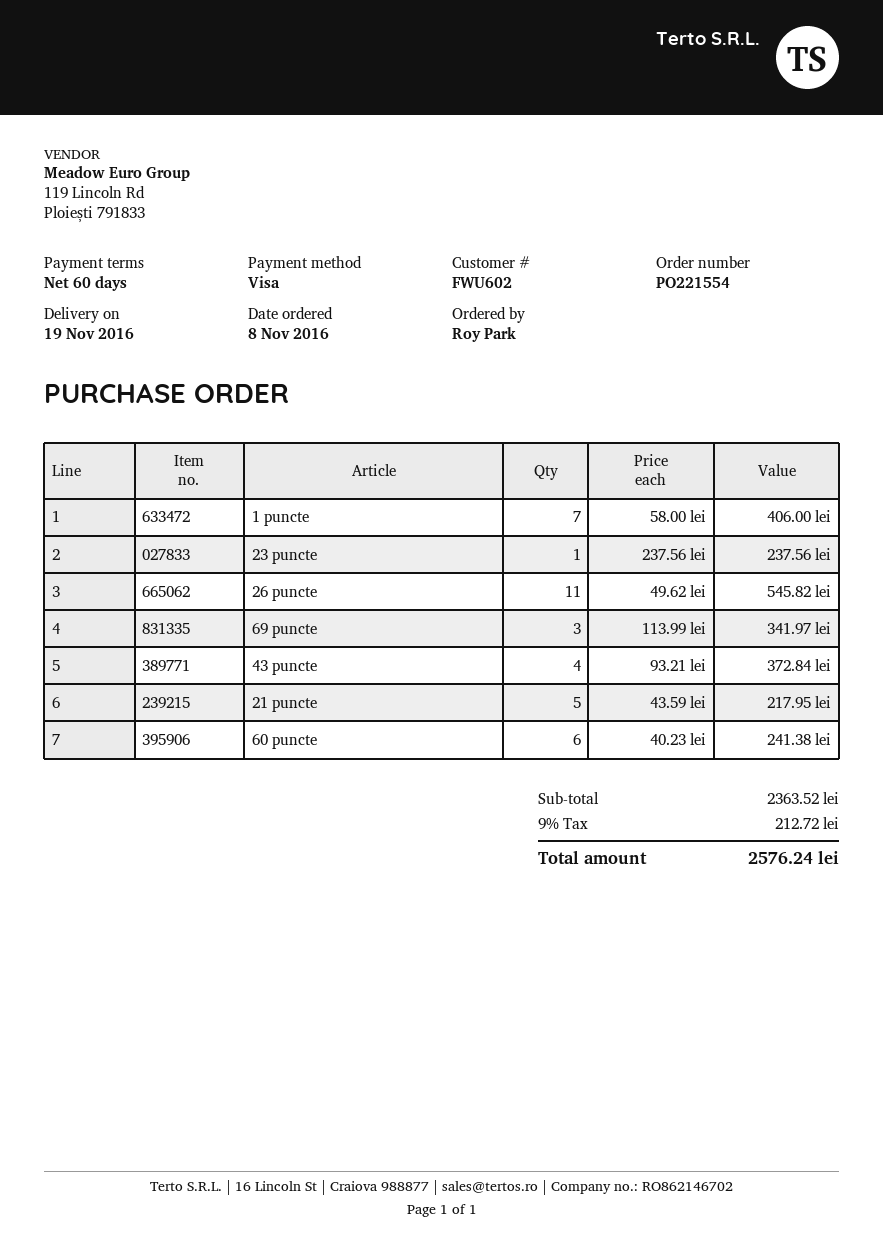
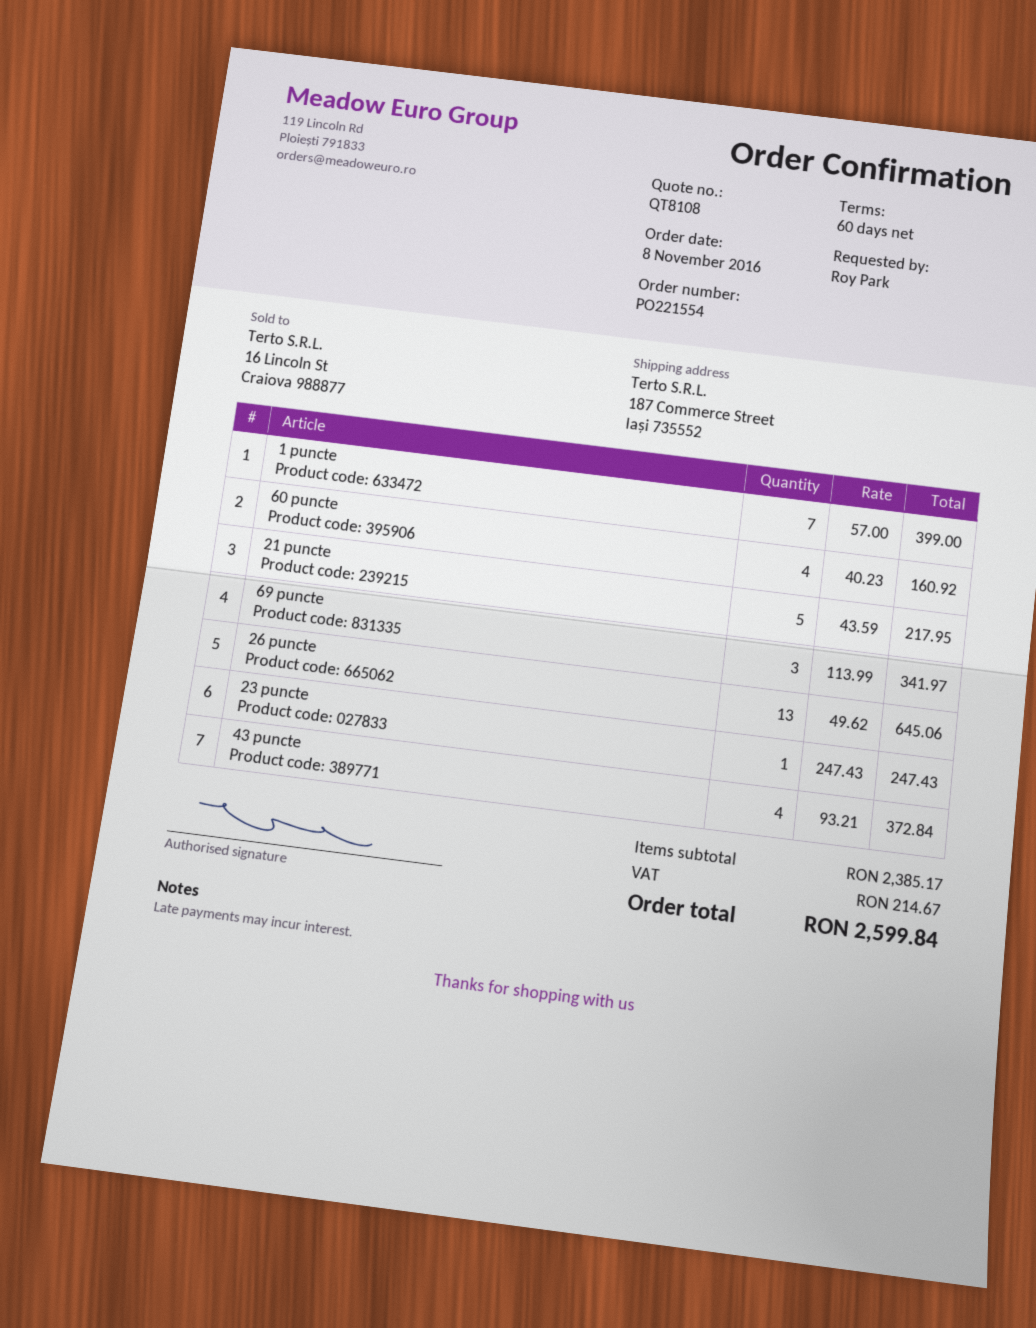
1 puncte: 7 x 58.00 = 406.00 -> 7 x 57.00 = 399.00
23 puncte: 1 x 237.56 = 237.56 -> 1 x 247.43 = 247.43
26 puncte: 11 x 49.62 = 545.82 -> 13 x 49.62 = 645.06
60 puncte: 6 x 40.23 = 241.38 -> 4 x 40.23 = 160.92
subtotal: 2363.52 -> 2385.17
tax: 212.72 -> 214.67
total: 2576.24 -> 2599.84

